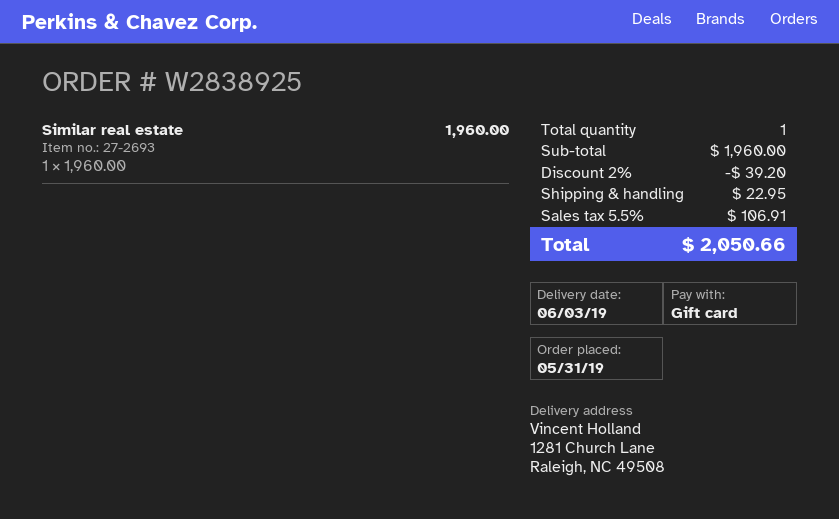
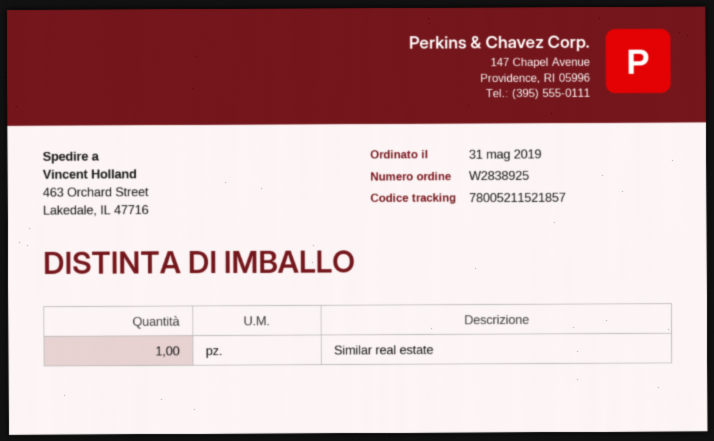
ship to: 1281 Church Lane, Raleigh, NC 49508 -> 463 Orchard Street, Lakedale, IL 47716

